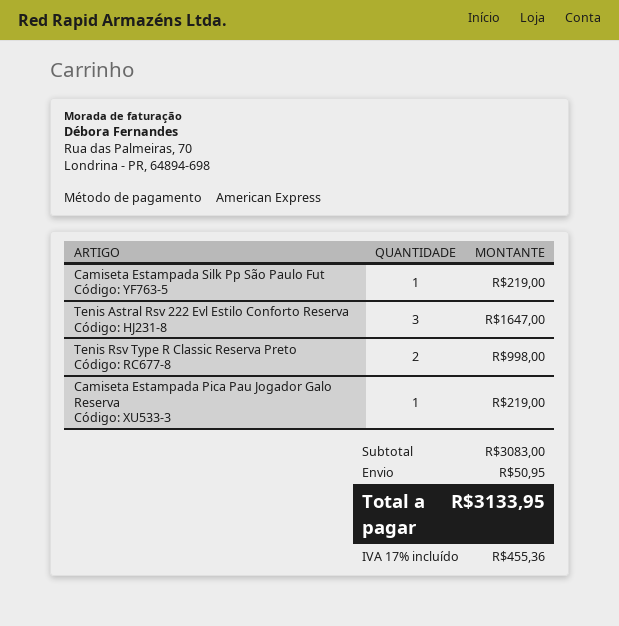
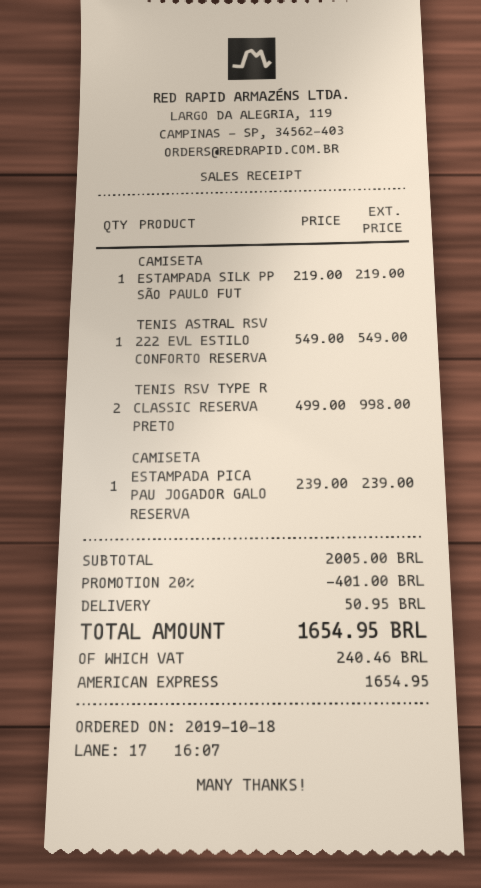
Tenis Astral Rsv 222 Evl Estilo Conforto Reserva: 3 for 1647.00 -> 1 for 549.00
Camiseta Estampada Pica Pau Jogador Galo Reserva: 1 for 219.00 -> 1 for 239.00
subtotal: 3083.00 -> 2005.00
discount: none -> 20% = 401.00
tax: 455.36 -> 240.46
total: 3133.95 -> 1654.95

